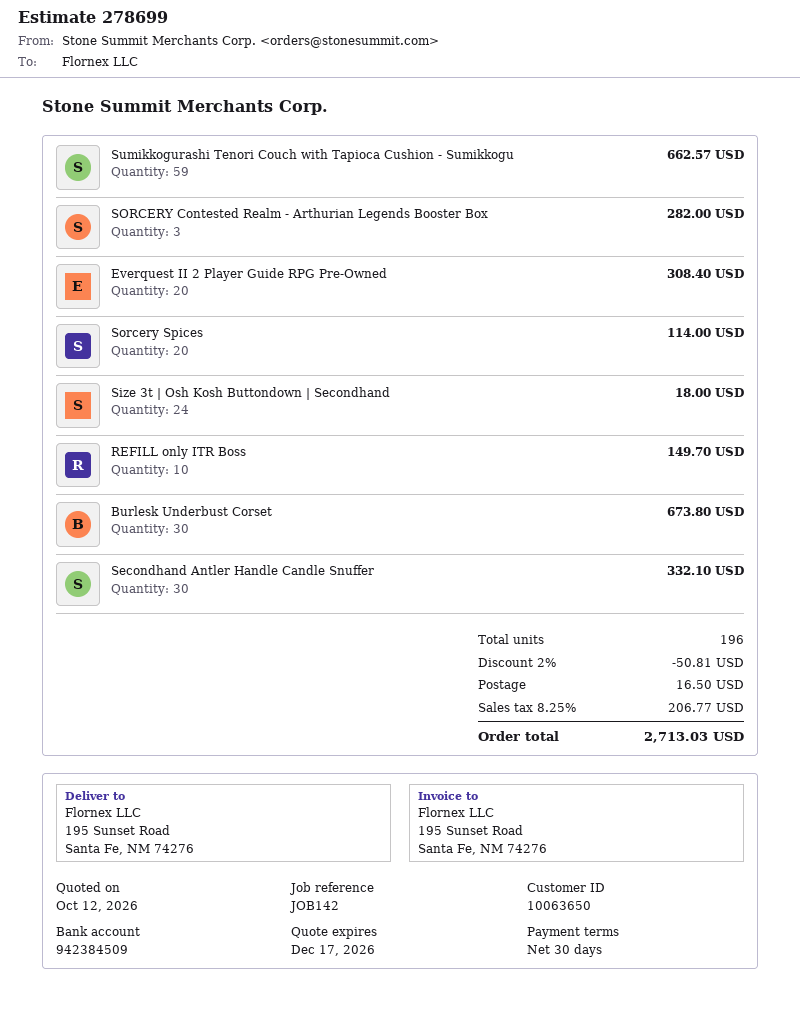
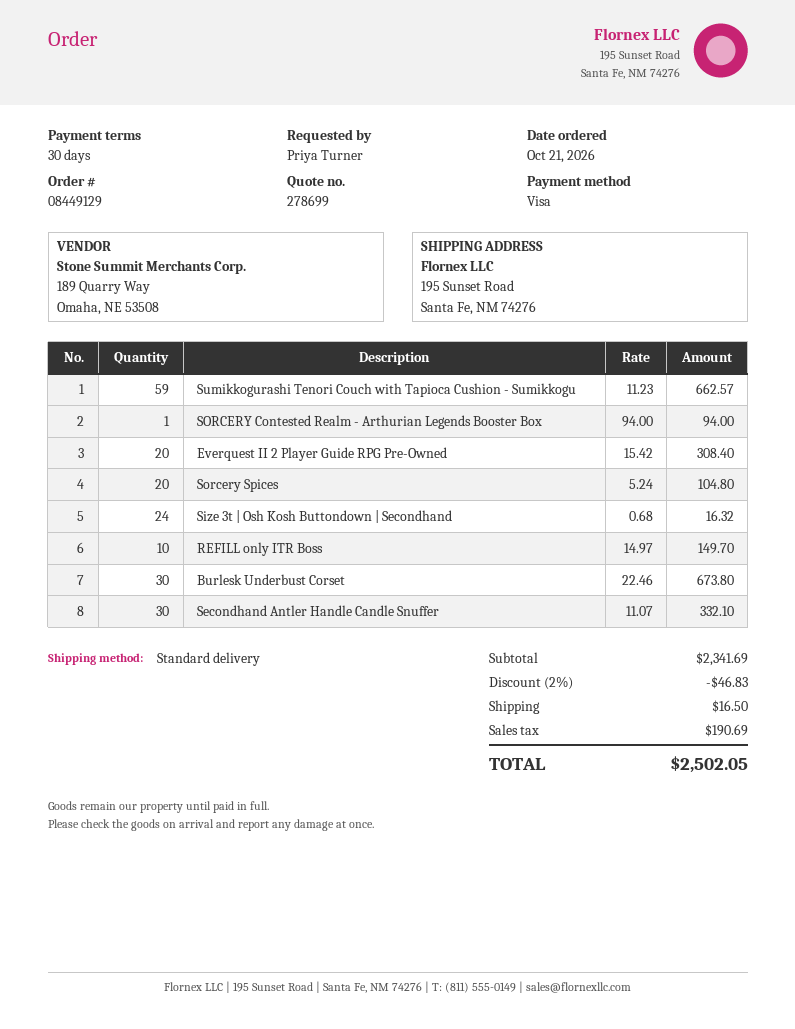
SORCERY Contested Realm - Arthurian Legends Booster Box: 3 for 282.00 -> 1 for 94.00
Sorcery Spices: 20 for 114.00 -> 20 for 104.80
Size 3t | Osh Kosh Buttondown | Secondhand: 24 for 18.00 -> 24 for 16.32
discount: 2% = 50.81 -> 2% = 46.83
tax: 206.77 -> 190.69
total: 2713.03 -> 2502.05

